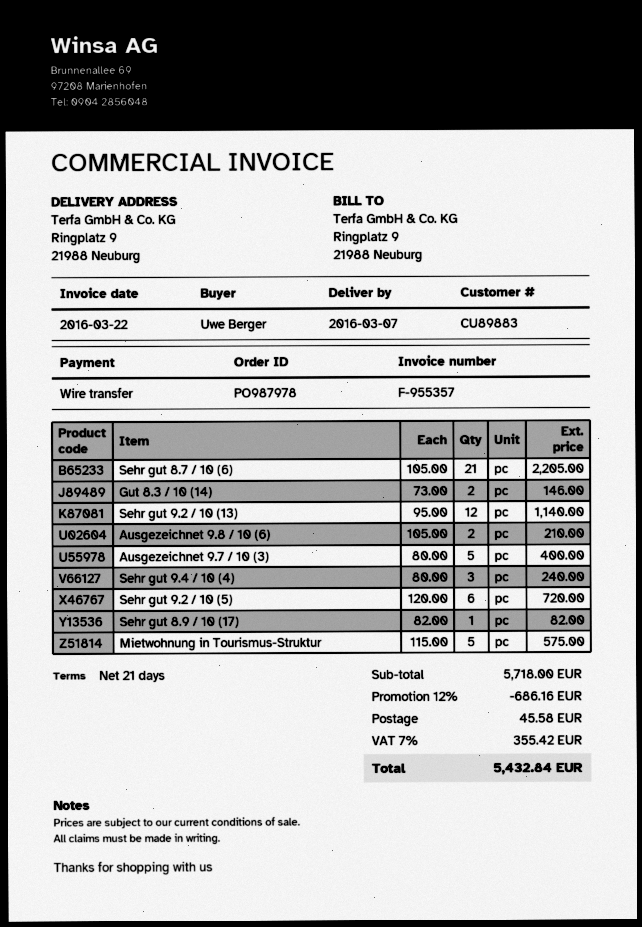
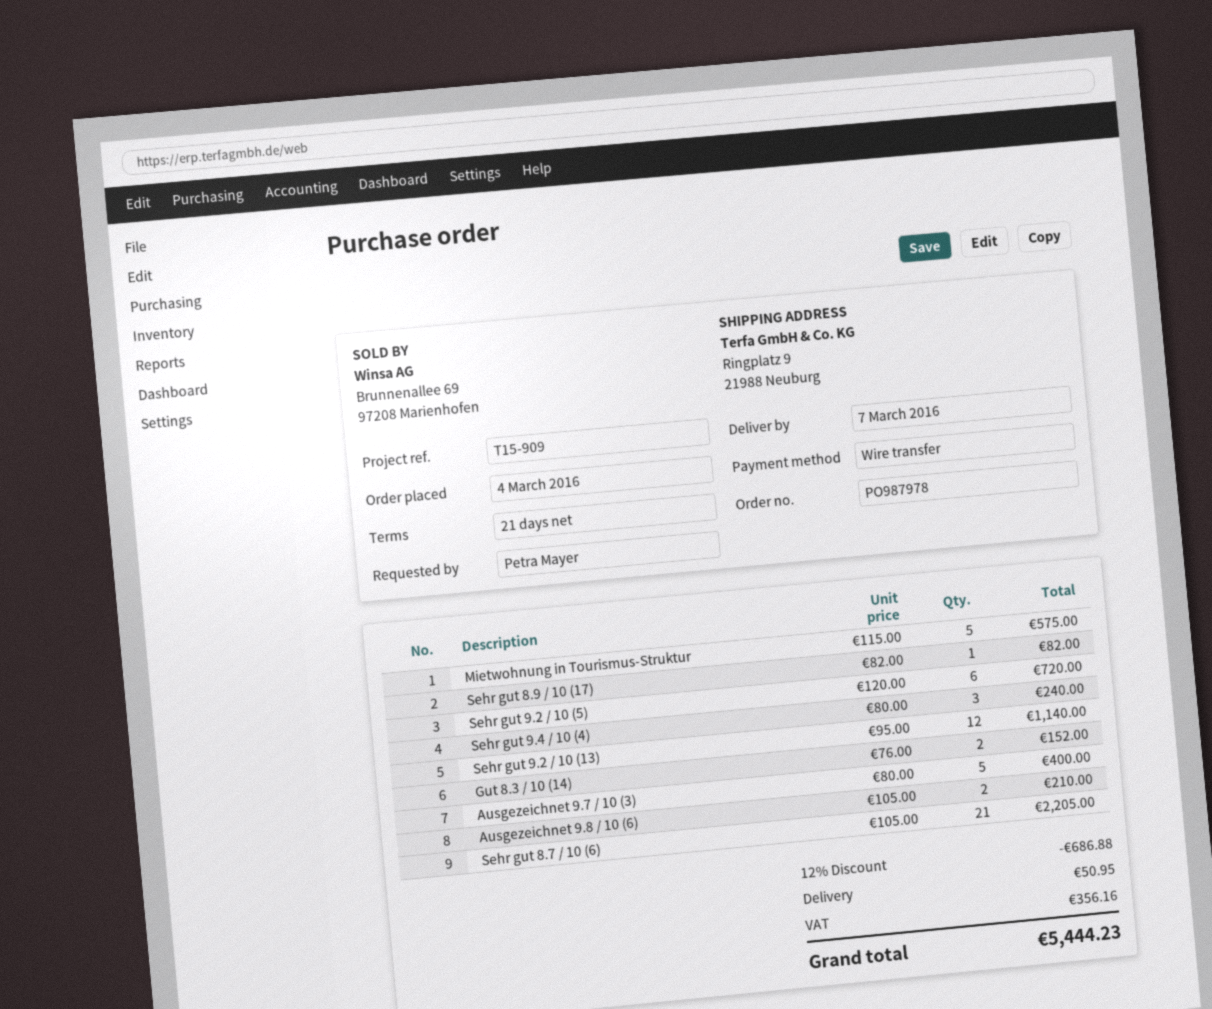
ordered by: Uwe Berger -> Petra Mayer
Gut 8.3 / 10 (14): 2 x 73.00 = 146.00 -> 2 x 76.00 = 152.00
discount: 12% = 686.16 -> 12% = 686.88
shipping: 45.58 -> 50.95
tax: 355.42 -> 356.16
total: 5432.84 -> 5444.23

